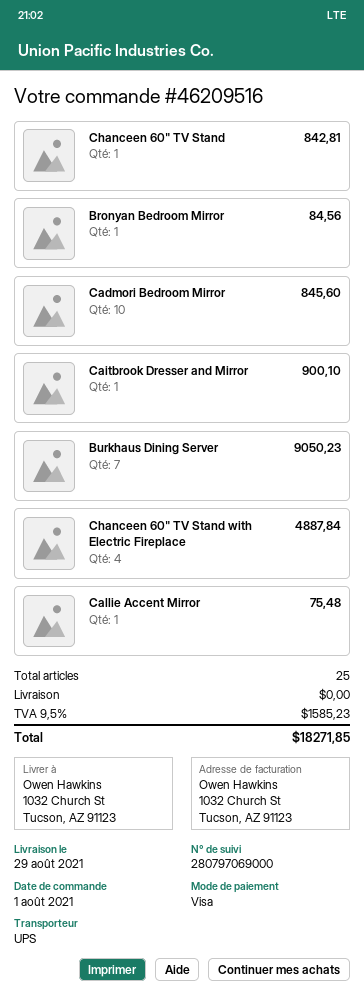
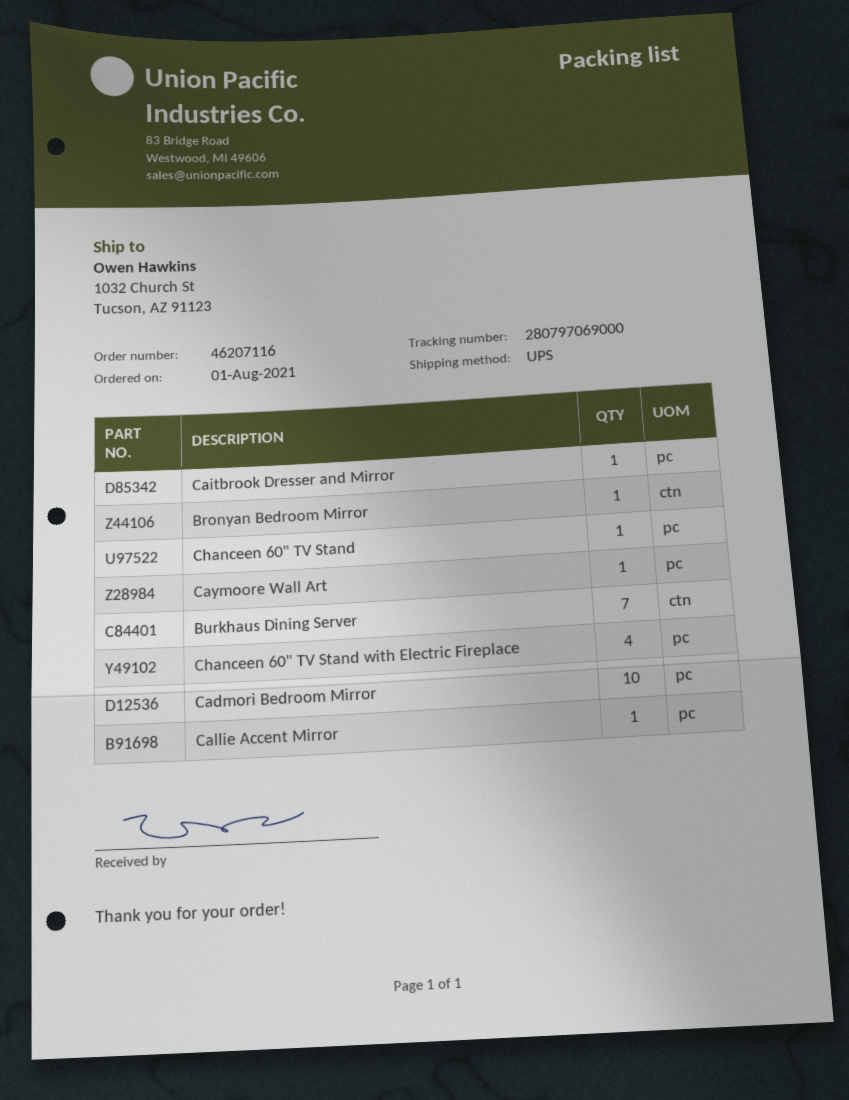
order number: 46209516 -> 46207116
Caymoore Wall Art: none -> 1

